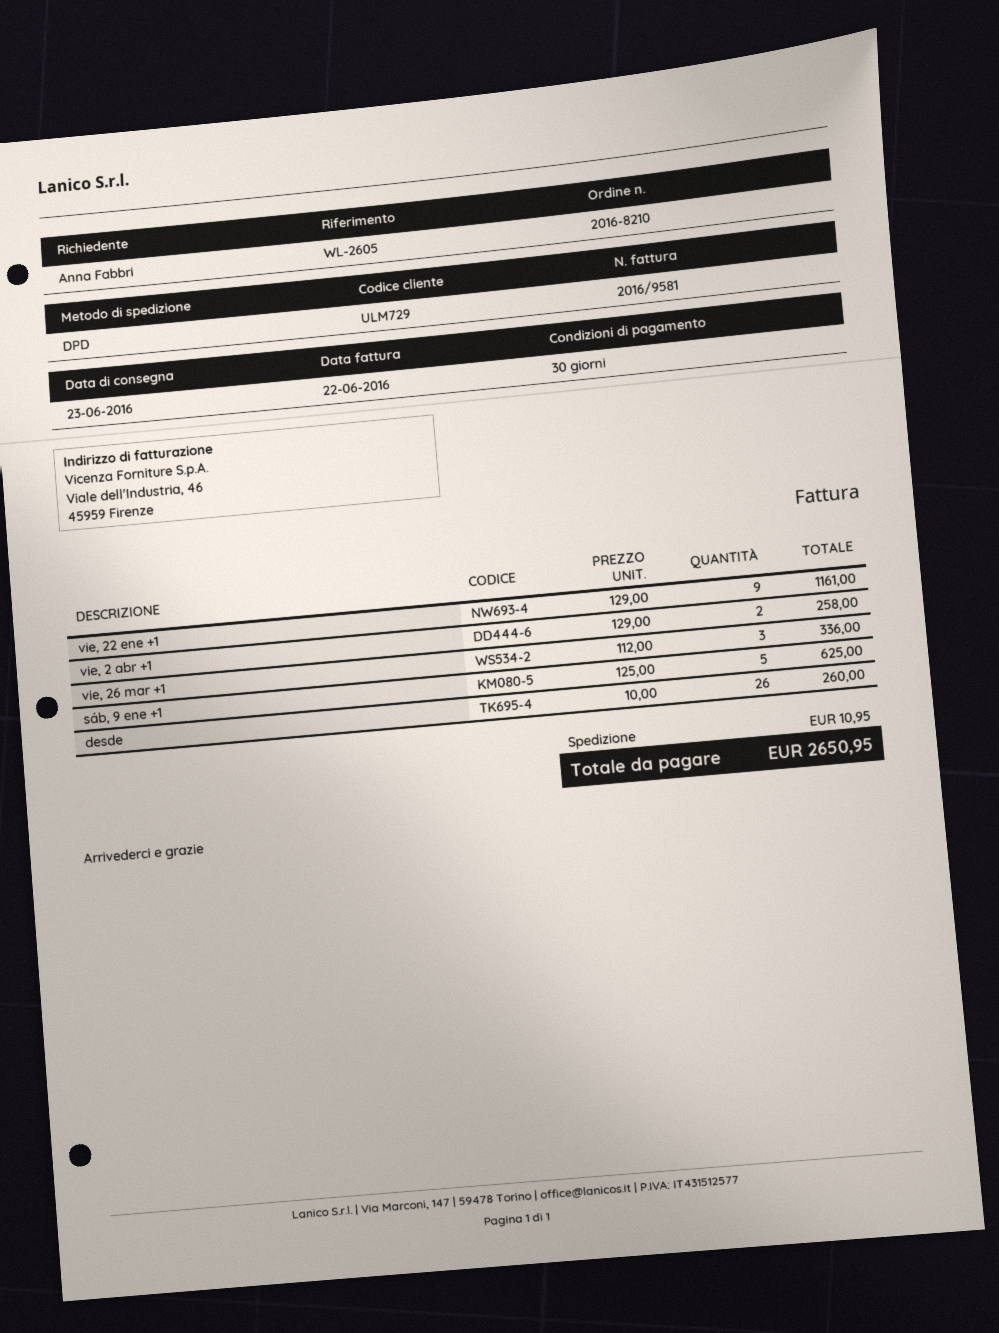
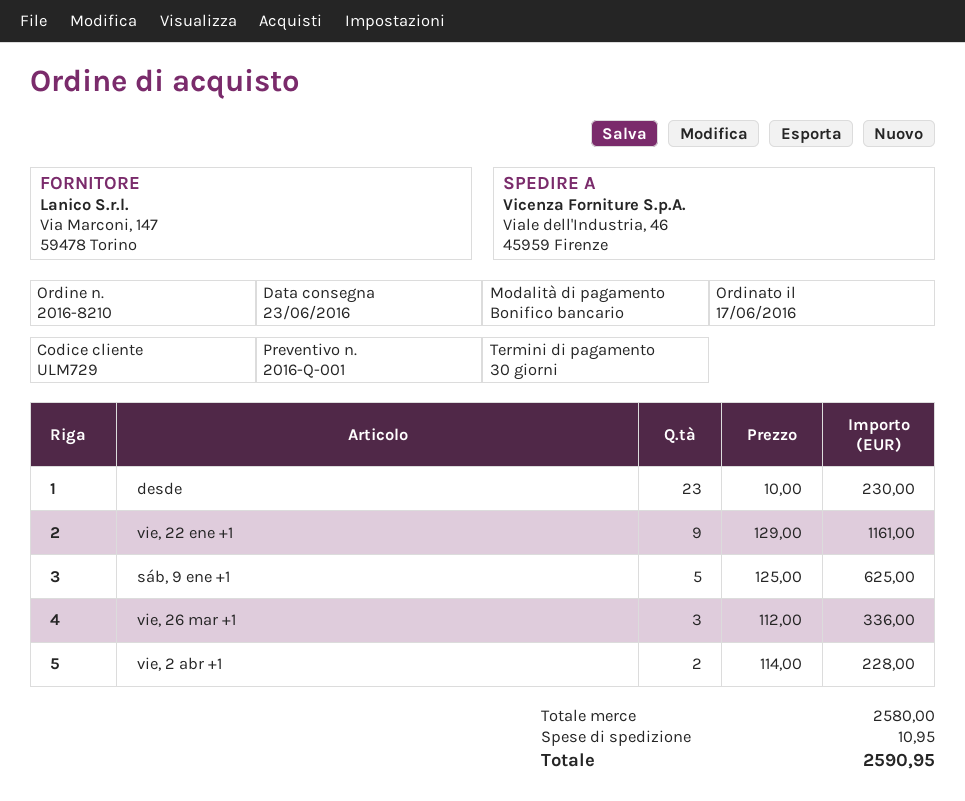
vie, 2 abr +1: 2 x 129.00 = 258.00 -> 2 x 114.00 = 228.00
desde: 26 x 10.00 = 260.00 -> 23 x 10.00 = 230.00
total: 2650.95 -> 2590.95

